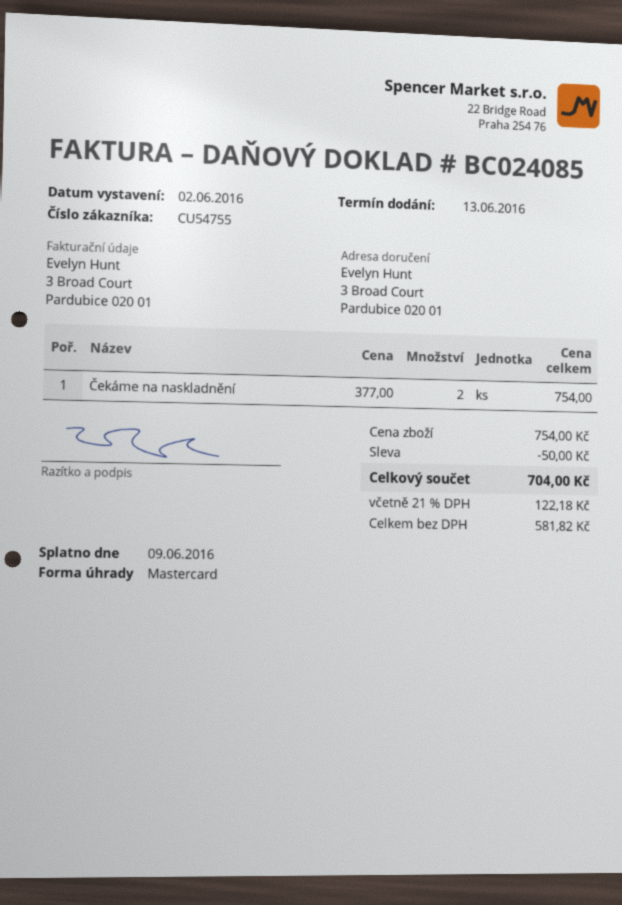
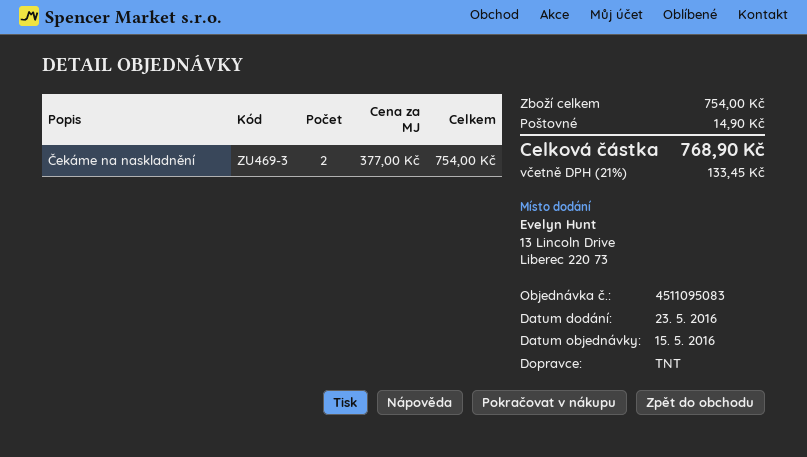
delivery date: 2016-06-13 -> 2016-05-23
ship to: 3 Broad Court, Pardubice 020 01 -> 13 Lincoln Drive, Liberec 220 73
discount: 50.00 -> none
shipping: none -> 14.90
tax: 21% = 122.18 -> 21% = 133.45
total: 704.00 -> 768.90

